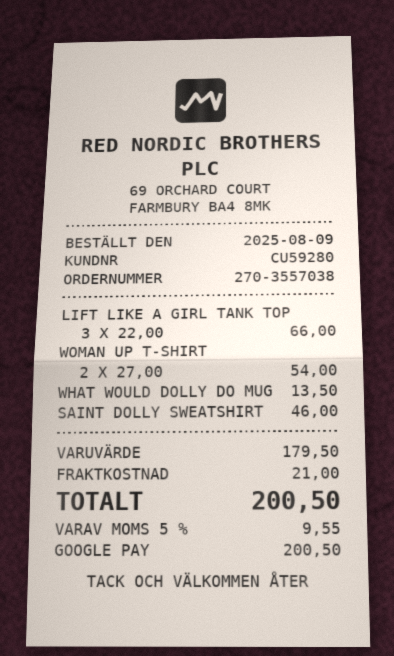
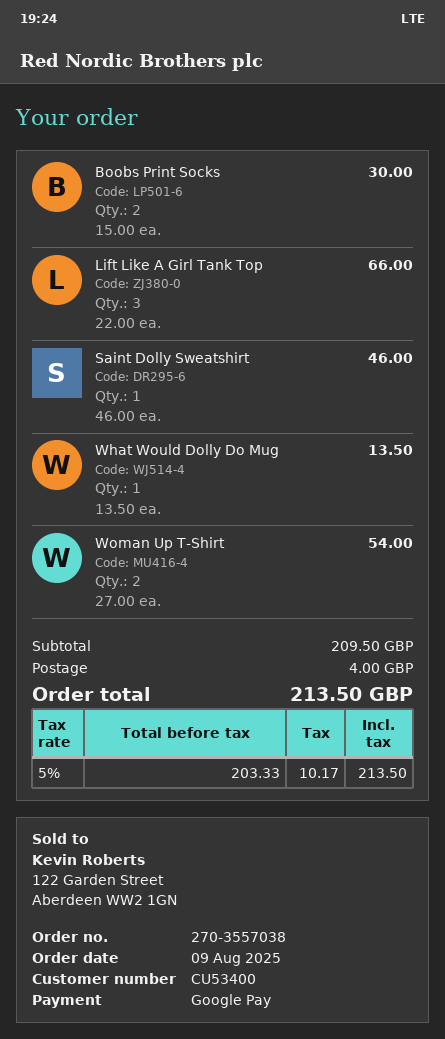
customer number: CU59280 -> CU53400
Boobs Print Socks: none -> 2 x 15.00 = 30.00
subtotal: 179.50 -> 209.50
shipping: 21.00 -> 4.00
tax: 5% = 9.55 -> 5% = 10.17
total: 200.50 -> 213.50

